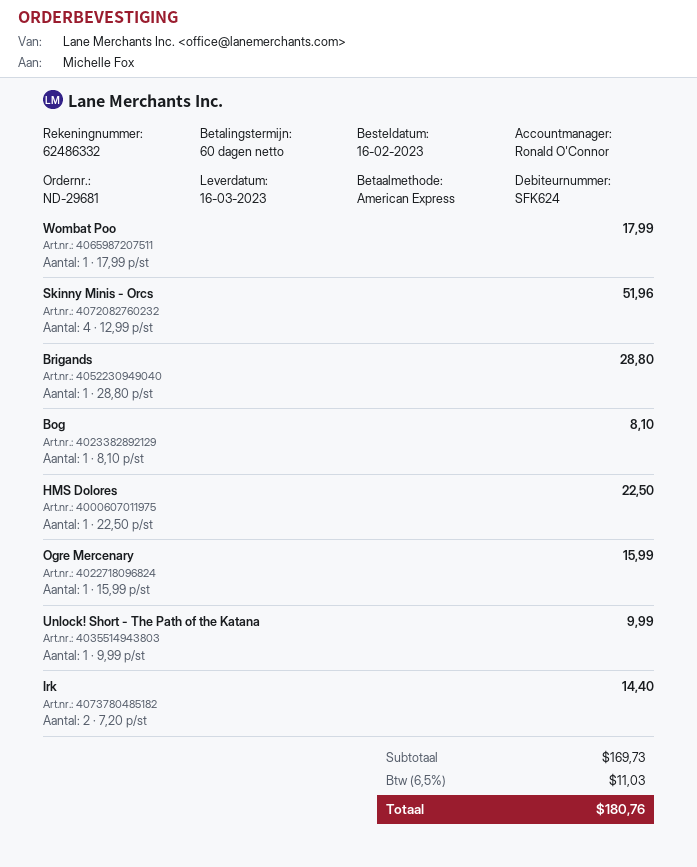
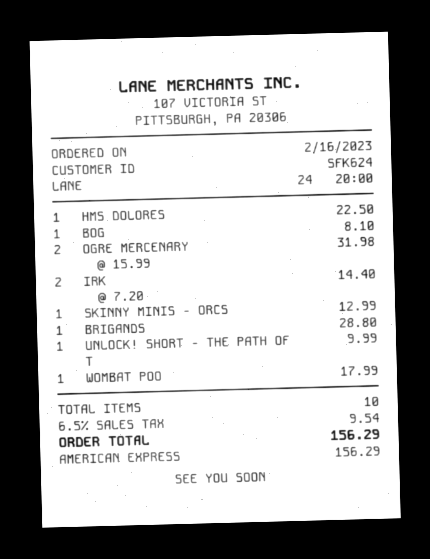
Skinny Minis - Orcs: 4 x 12.99 = 51.96 -> 1 x 12.99 = 12.99
Ogre Mercenary: 1 x 15.99 = 15.99 -> 2 x 15.99 = 31.98
tax: 6.5% = 11.03 -> 6.5% = 9.54
total: 180.76 -> 156.29

